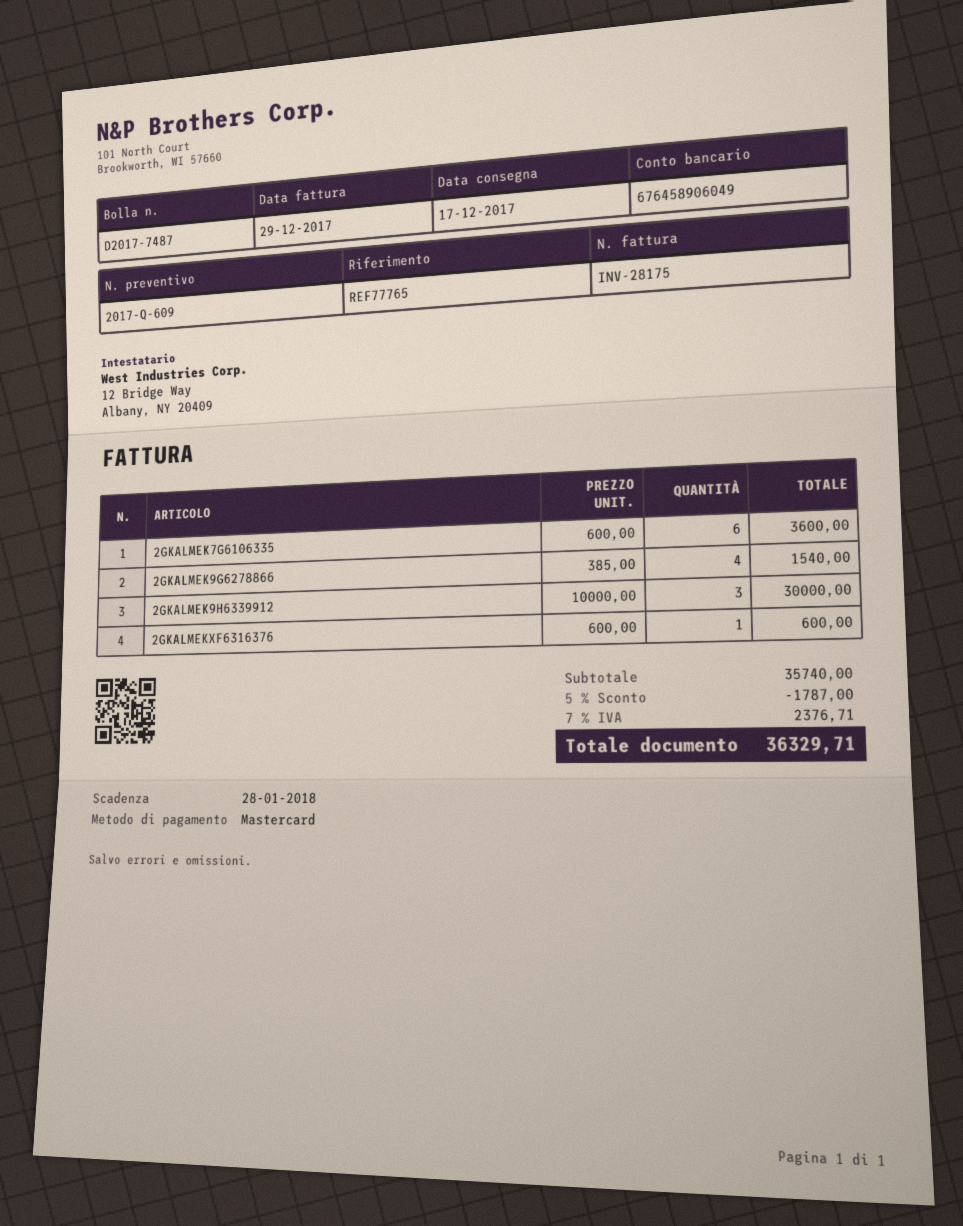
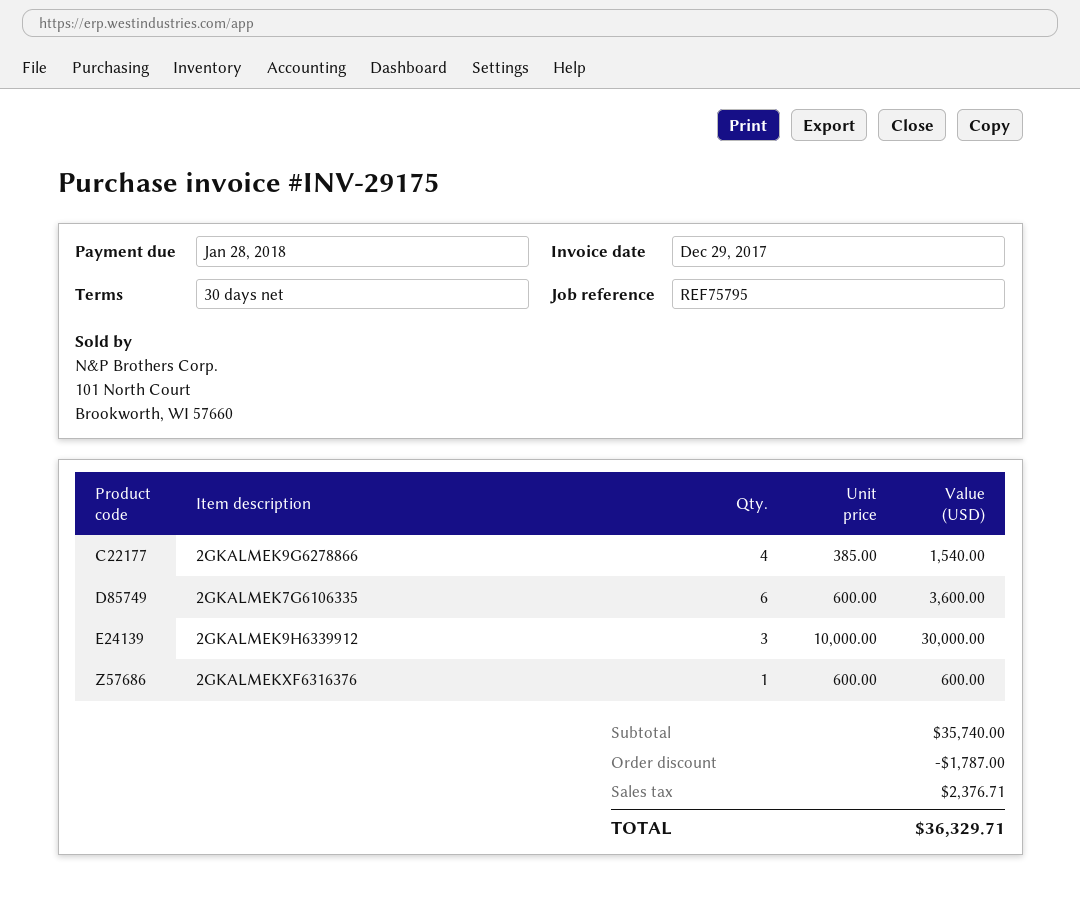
invoice number: INV-28175 -> INV-29175
reference: REF77765 -> REF75795

